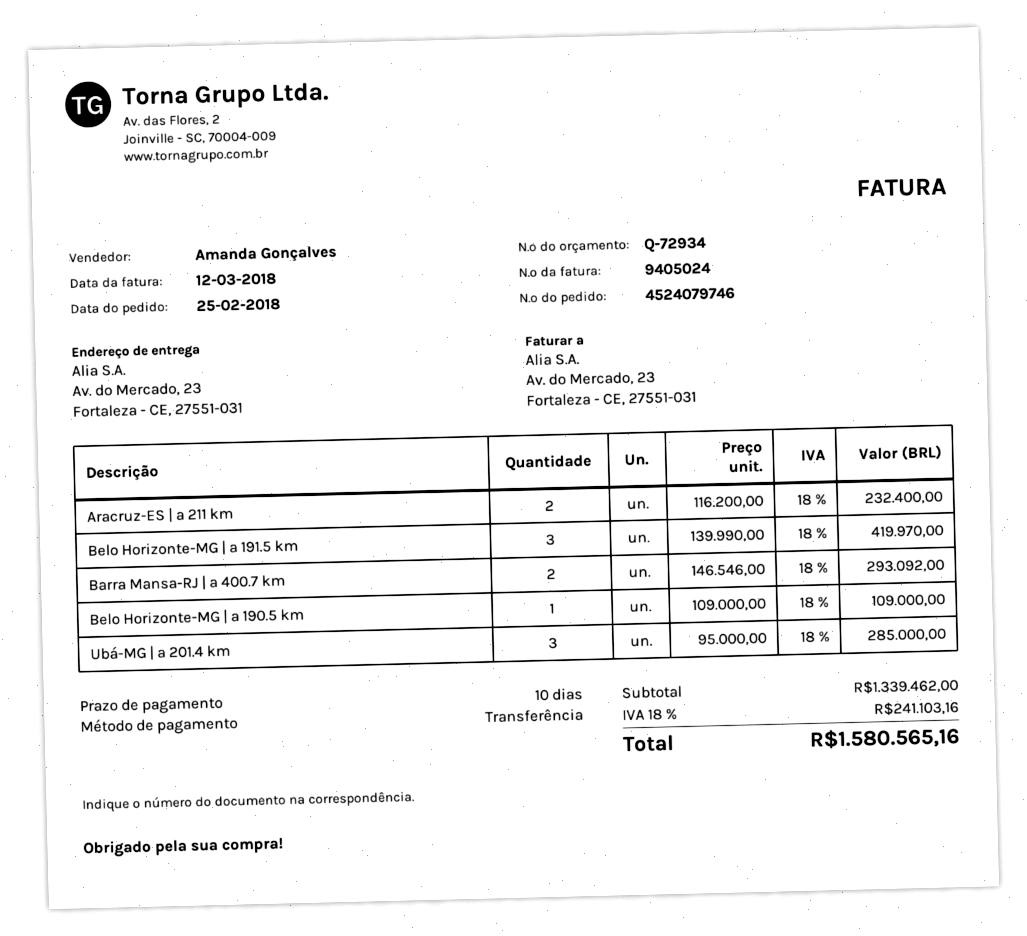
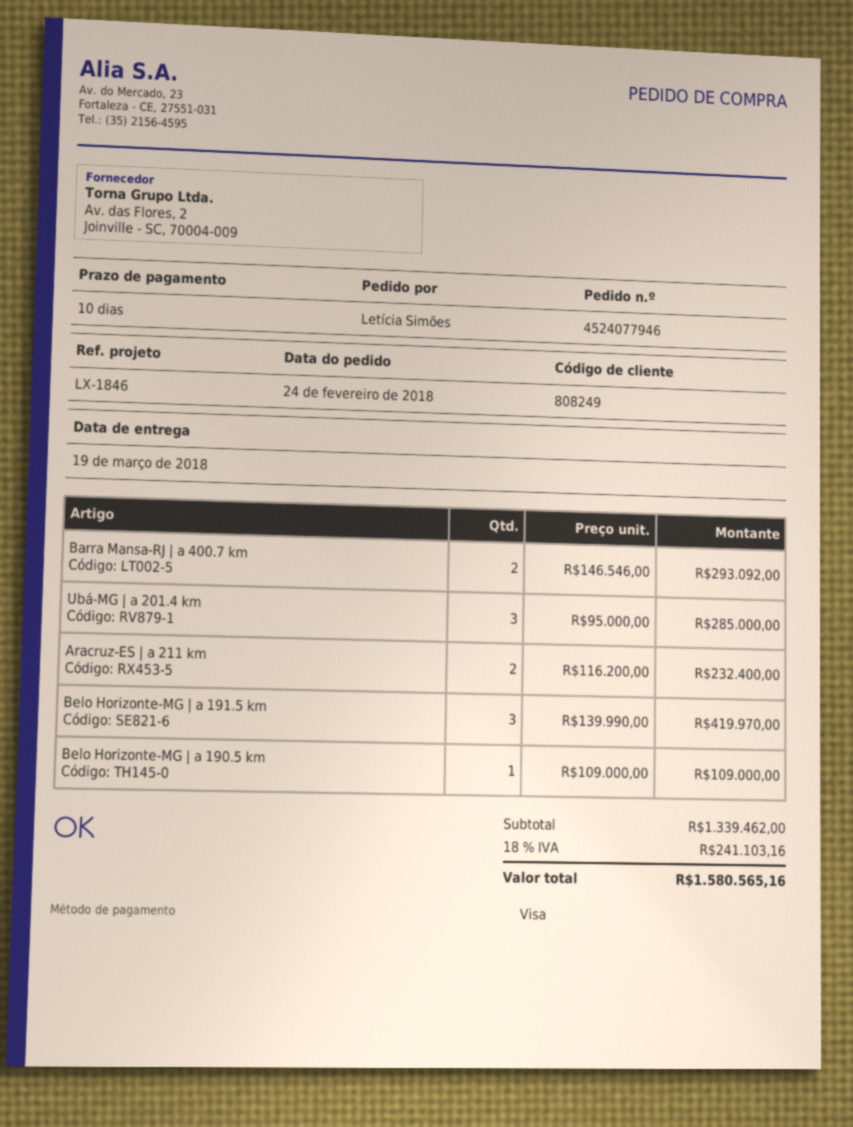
order number: 4524079746 -> 4524077946
order date: 2018-02-25 -> 2018-02-24
payment method: bank transfer -> Visa

